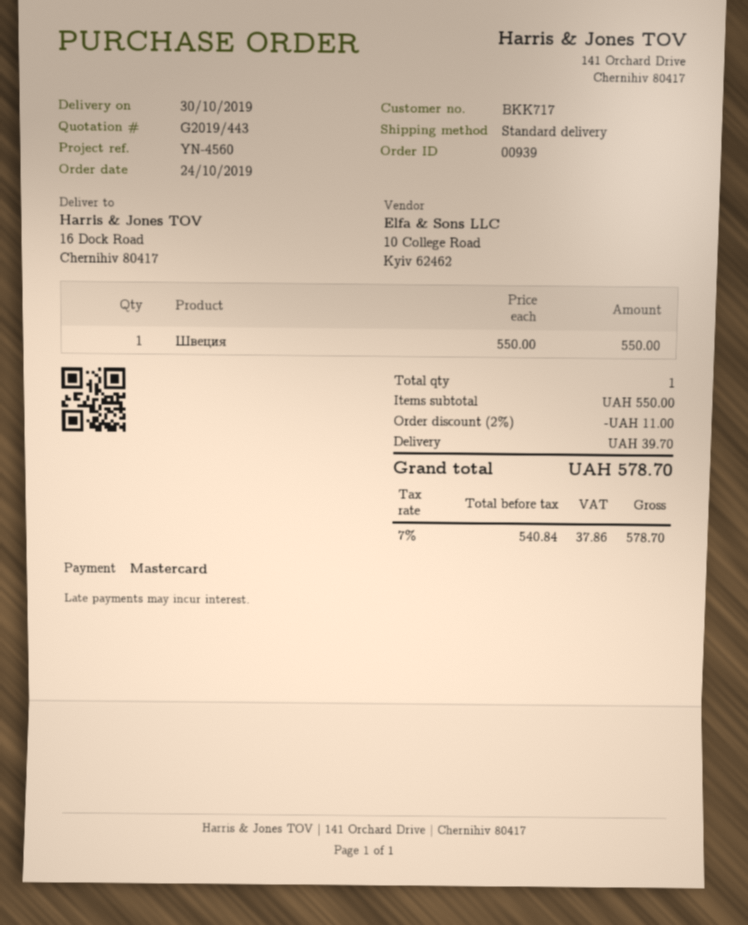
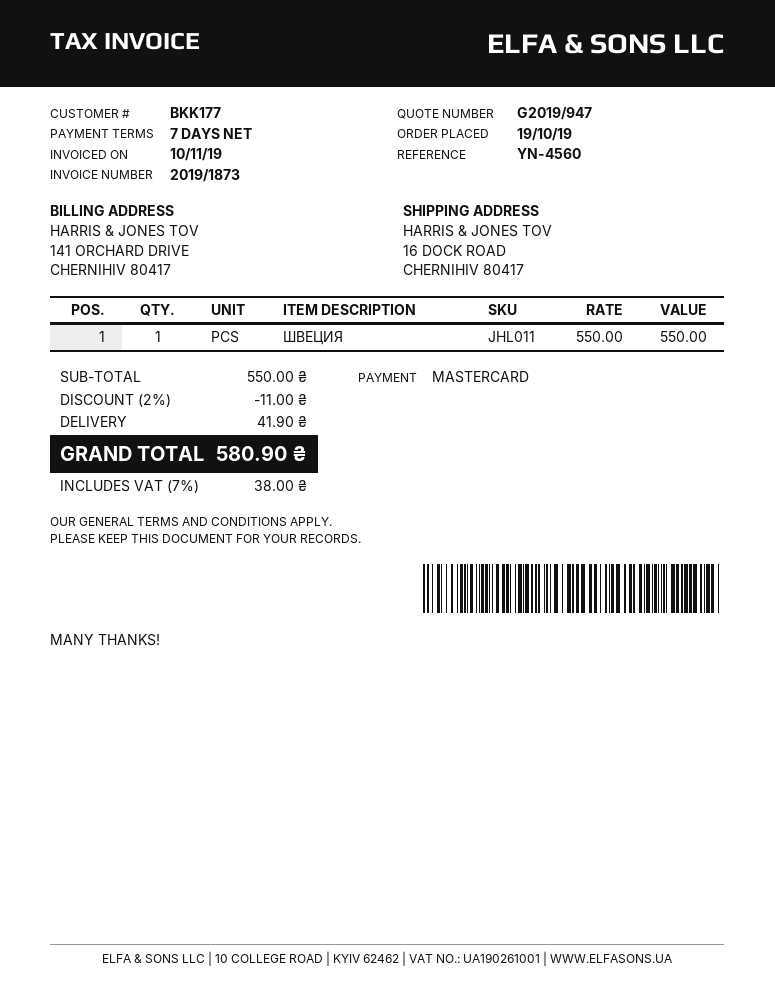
quote number: G2019/443 -> G2019/947
order date: 2019-10-24 -> 2019-10-19
customer number: BKK717 -> BKK177
shipping: 39.70 -> 41.90
tax: 7% = 37.86 -> 7% = 38.00
total: 578.70 -> 580.90

